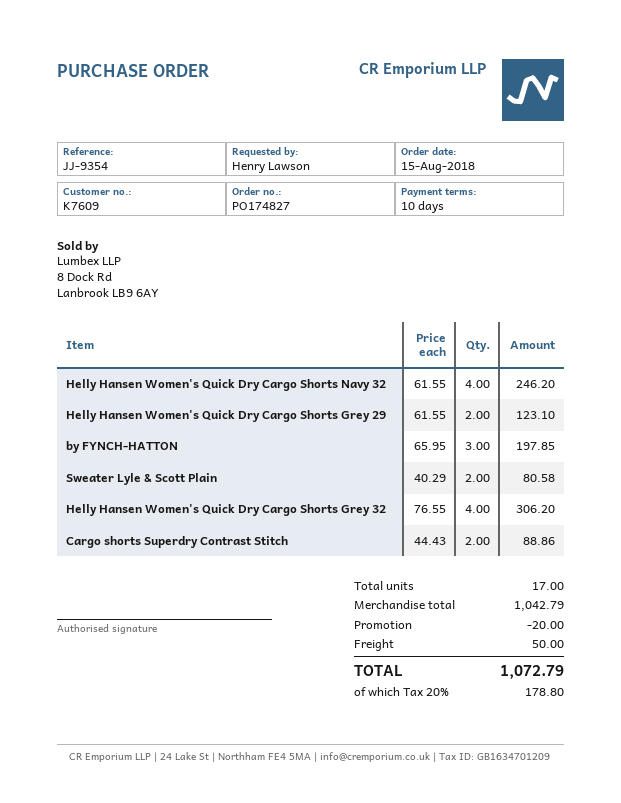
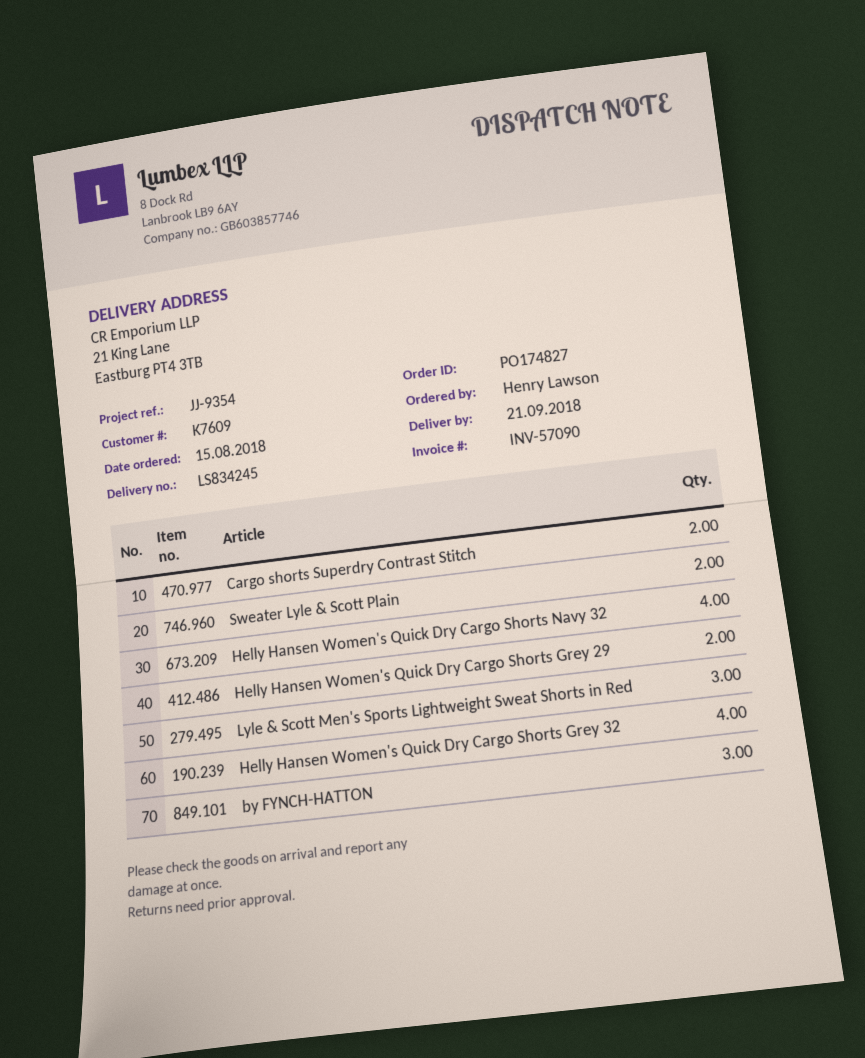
Lyle & Scott Men's Sports Lightweight Sweat Shorts in Red: none -> 3

